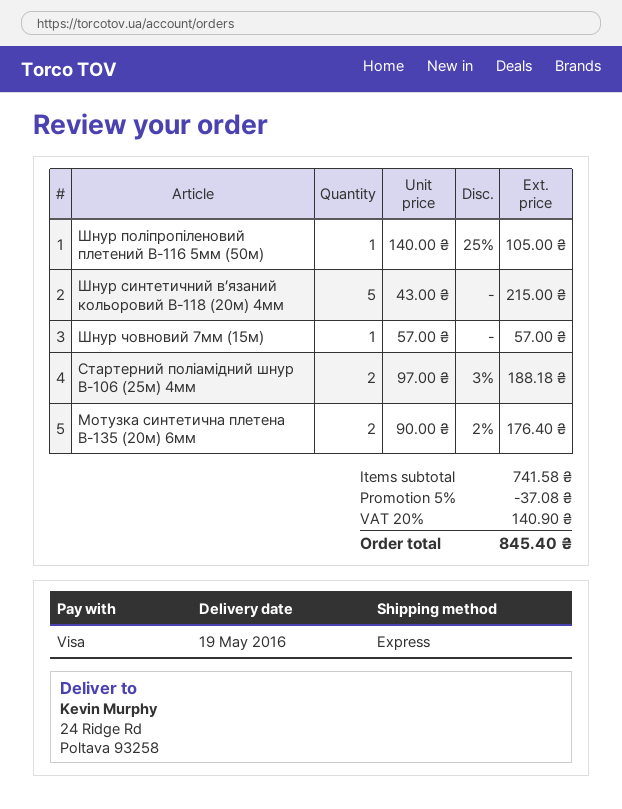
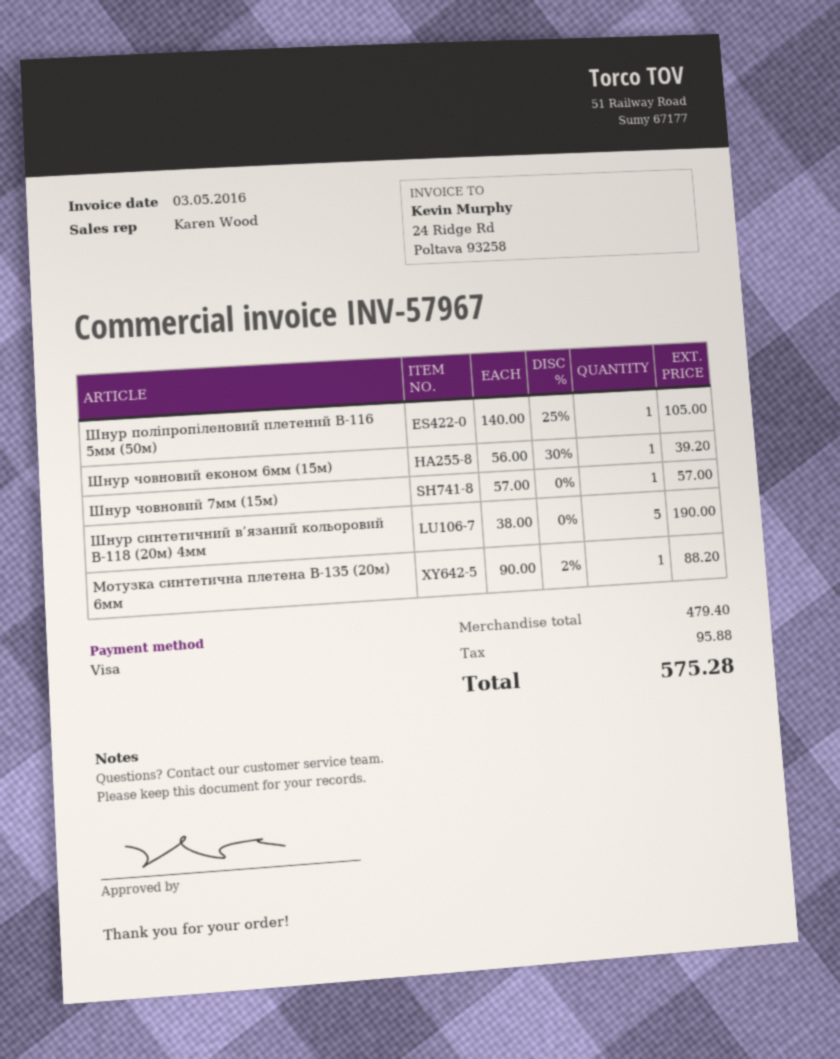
Шнур синтетичний в’язаний кольоровий В-118 (20м) 4мм: 5 x 43.00 = 215.00 -> 5 x 38.00 = 190.00
Стартерний поліамідний шнур В-106 (25м) 4мм: 2 x 97.00 - 3% = 188.18 -> none
Мотузка синтетична плетена В-135 (20м) 6мм: 2 x 90.00 - 2% = 176.40 -> 1 x 90.00 - 2% = 88.20
Шнур човновий економ 6мм (15м): none -> 1 x 56.00 - 30% = 39.20
subtotal: 741.58 -> 479.40
discount: 5% = 37.08 -> none
tax: 140.90 -> 95.88
total: 845.40 -> 575.28

